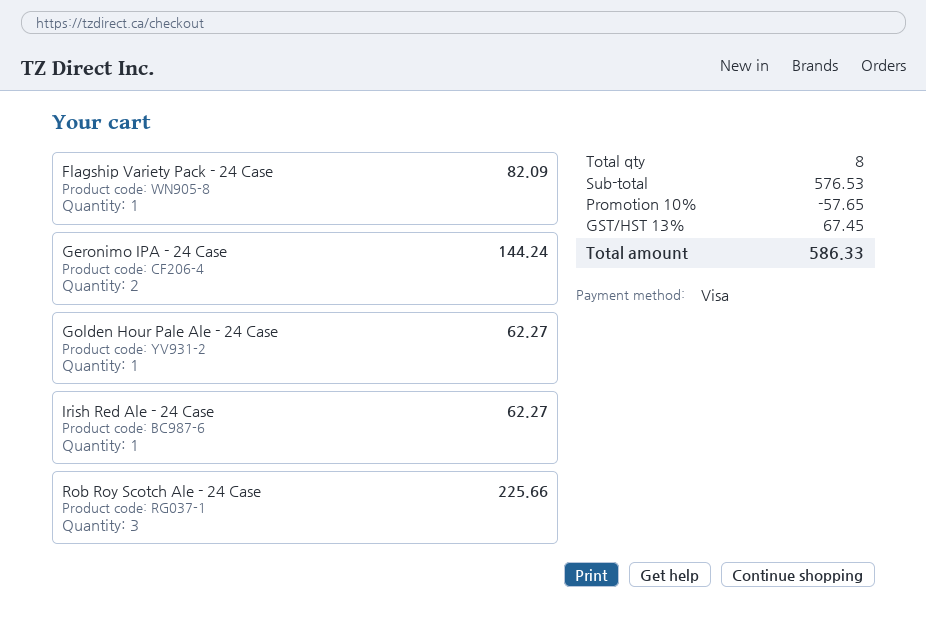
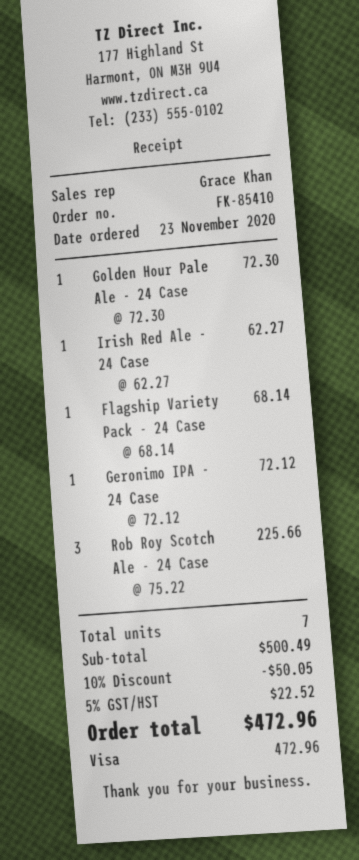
Flagship Variety Pack - 24 Case: 1 for 82.09 -> 1 for 68.14
Geronimo IPA - 24 Case: 2 for 144.24 -> 1 for 72.12
Golden Hour Pale Ale - 24 Case: 1 for 62.27 -> 1 for 72.30
total quantity: 8 -> 7
subtotal: 576.53 -> 500.49
discount: 10% = 57.65 -> 10% = 50.05
tax: 13% = 67.45 -> 5% = 22.52
total: 586.33 -> 472.96

